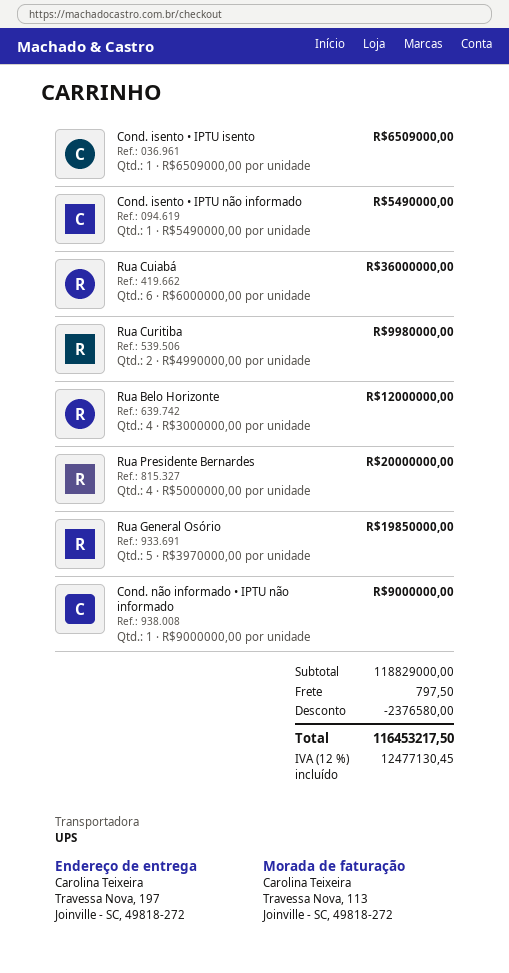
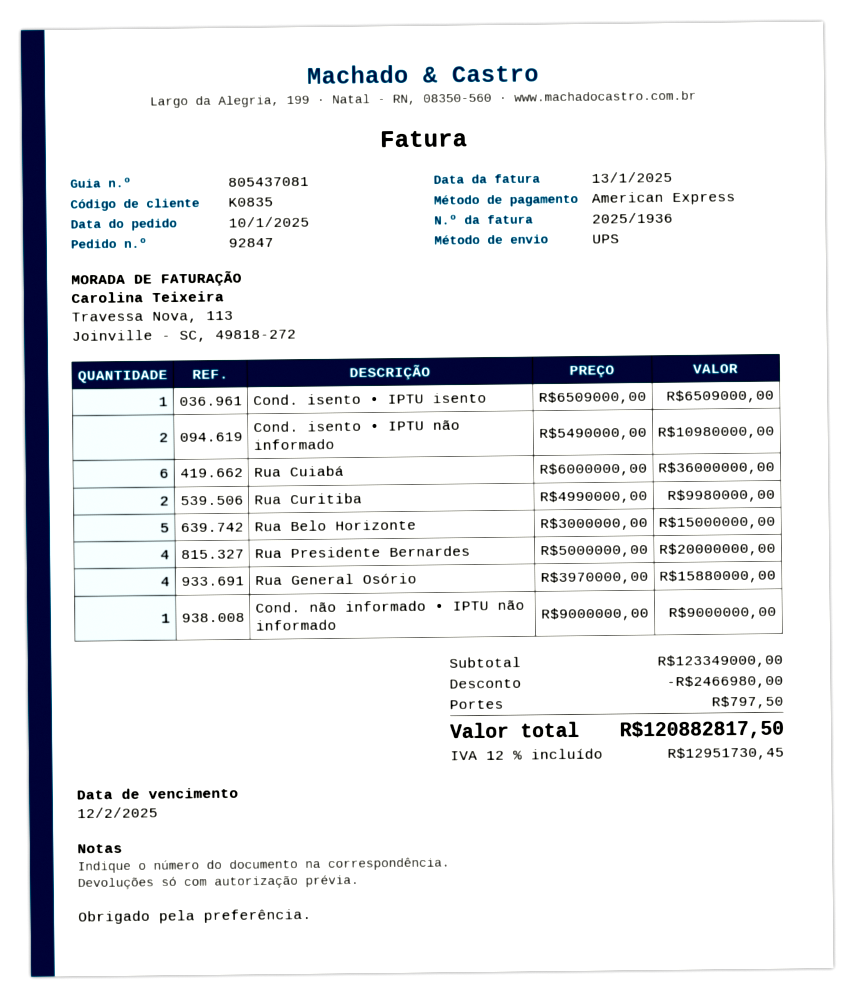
Cond. isento • IPTU não informado: 1 x 5490000.00 = 5490000.00 -> 2 x 5490000.00 = 10980000.00
Rua Belo Horizonte: 4 x 3000000.00 = 12000000.00 -> 5 x 3000000.00 = 15000000.00
Rua General Osório: 5 x 3970000.00 = 19850000.00 -> 4 x 3970000.00 = 15880000.00
subtotal: 118829000.00 -> 123349000.00
discount: 2376580.00 -> 2466980.00
tax: 12% = 12477130.45 -> 12% = 12951730.45
total: 116453217.50 -> 120882817.50

